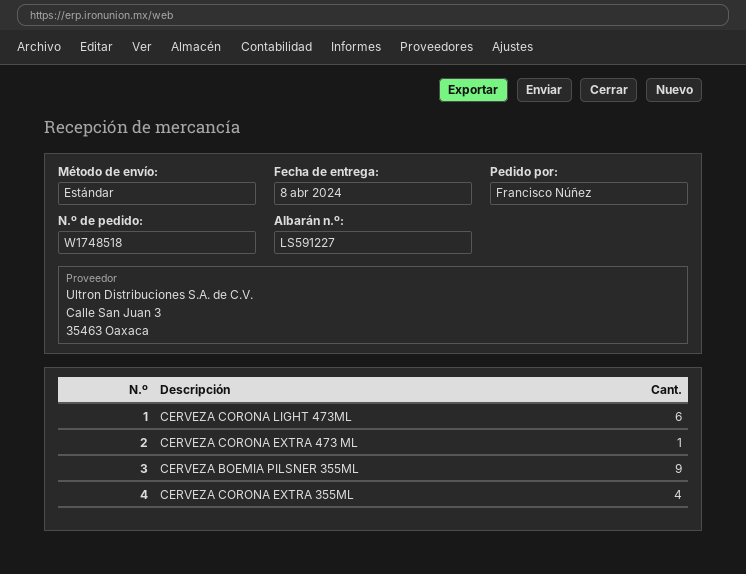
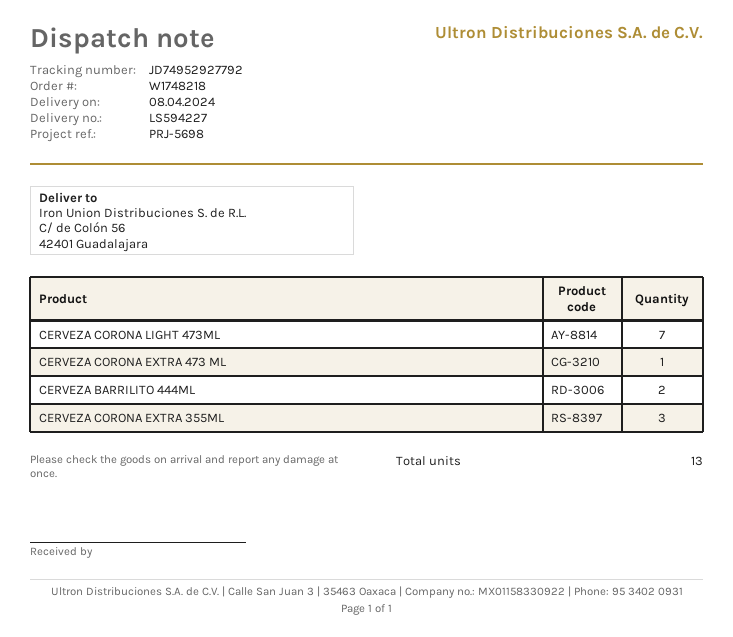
order number: W1748518 -> W1748218
delivery note number: LS591227 -> LS594227
CERVEZA CORONA LIGHT 473ML: 6 -> 7
CERVEZA BOEMIA PILSNER 355ML: 9 -> none
CERVEZA CORONA EXTRA 355ML: 4 -> 3
CERVEZA BARRILITO 444ML: none -> 2

